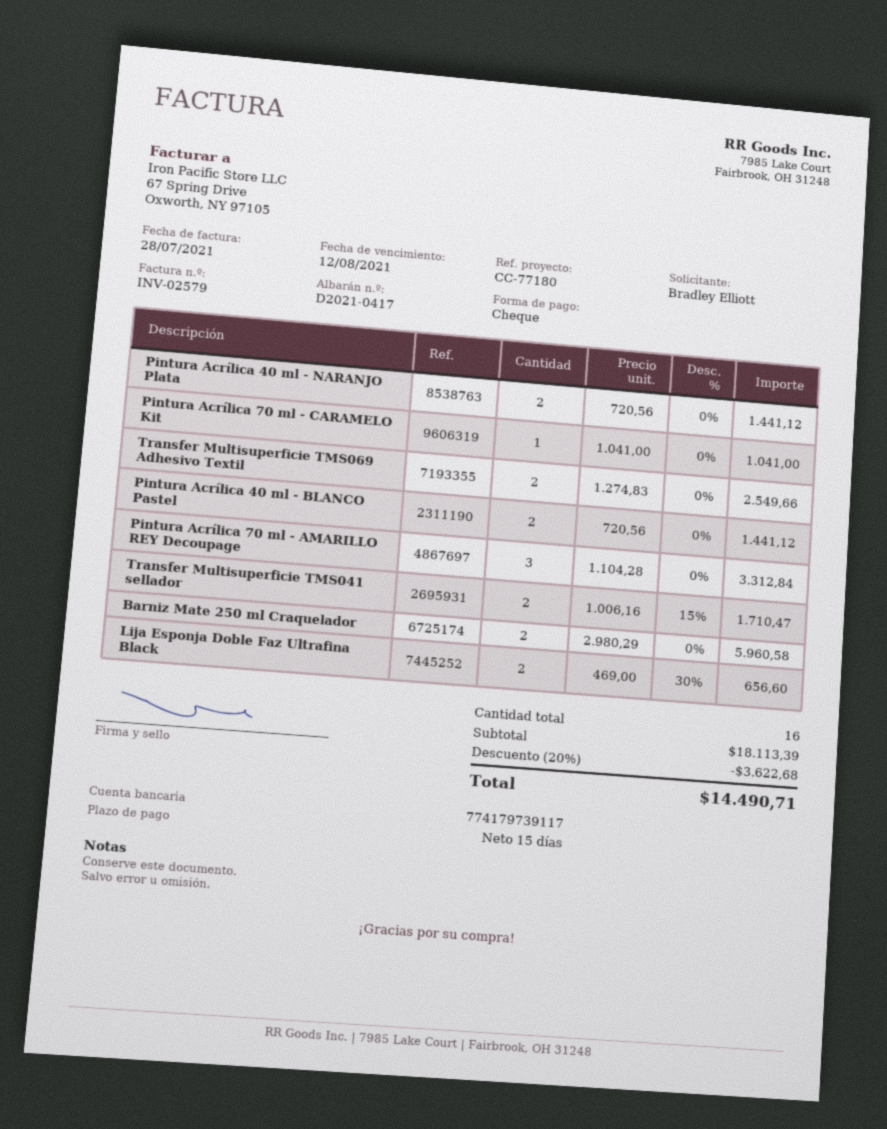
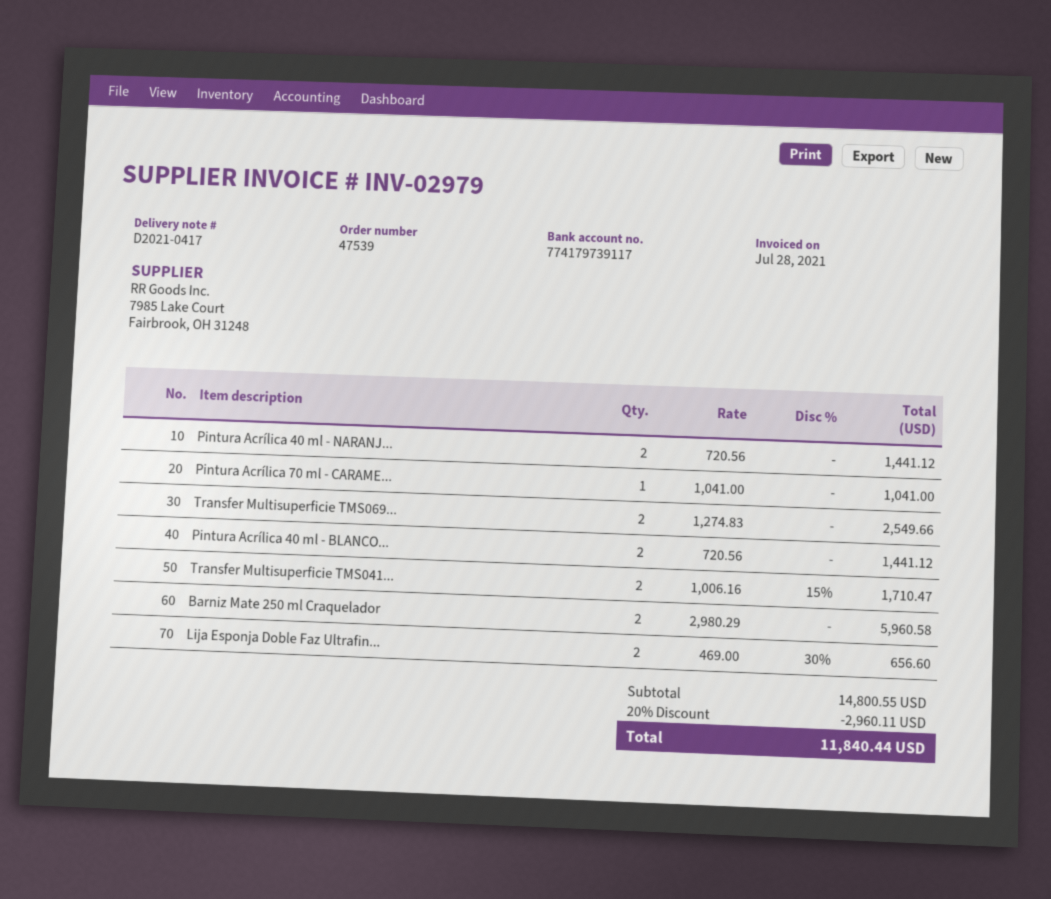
invoice number: INV-02579 -> INV-02979
Pintura Acrílica 70 ml - AMARILLO REY Decoupage: 3 x 1104.28 = 3312.84 -> none
subtotal: 18113.39 -> 14800.55
discount: 20% = 3622.68 -> 20% = 2960.11
total: 14490.71 -> 11840.44

